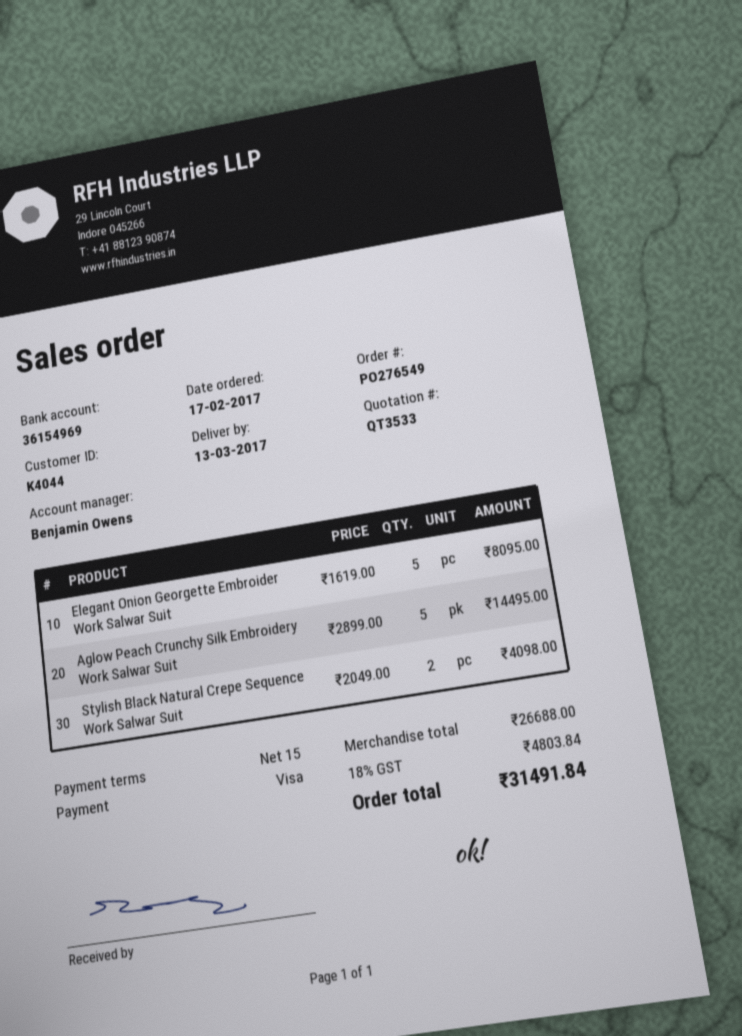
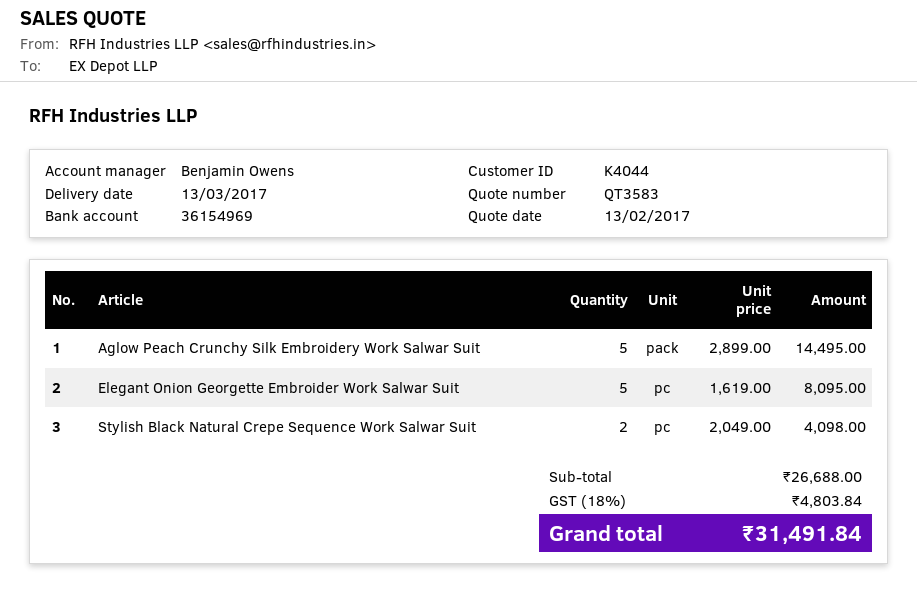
quote number: QT3533 -> QT3583

